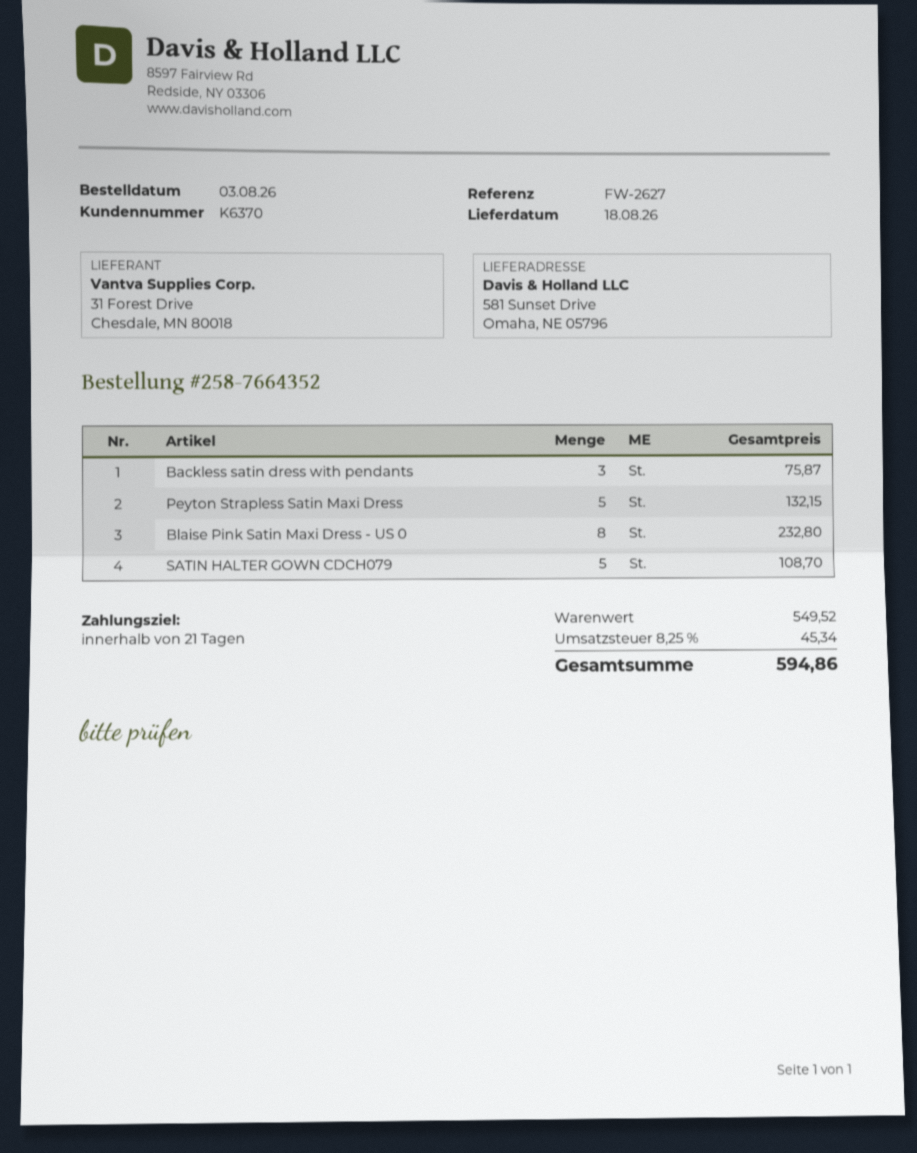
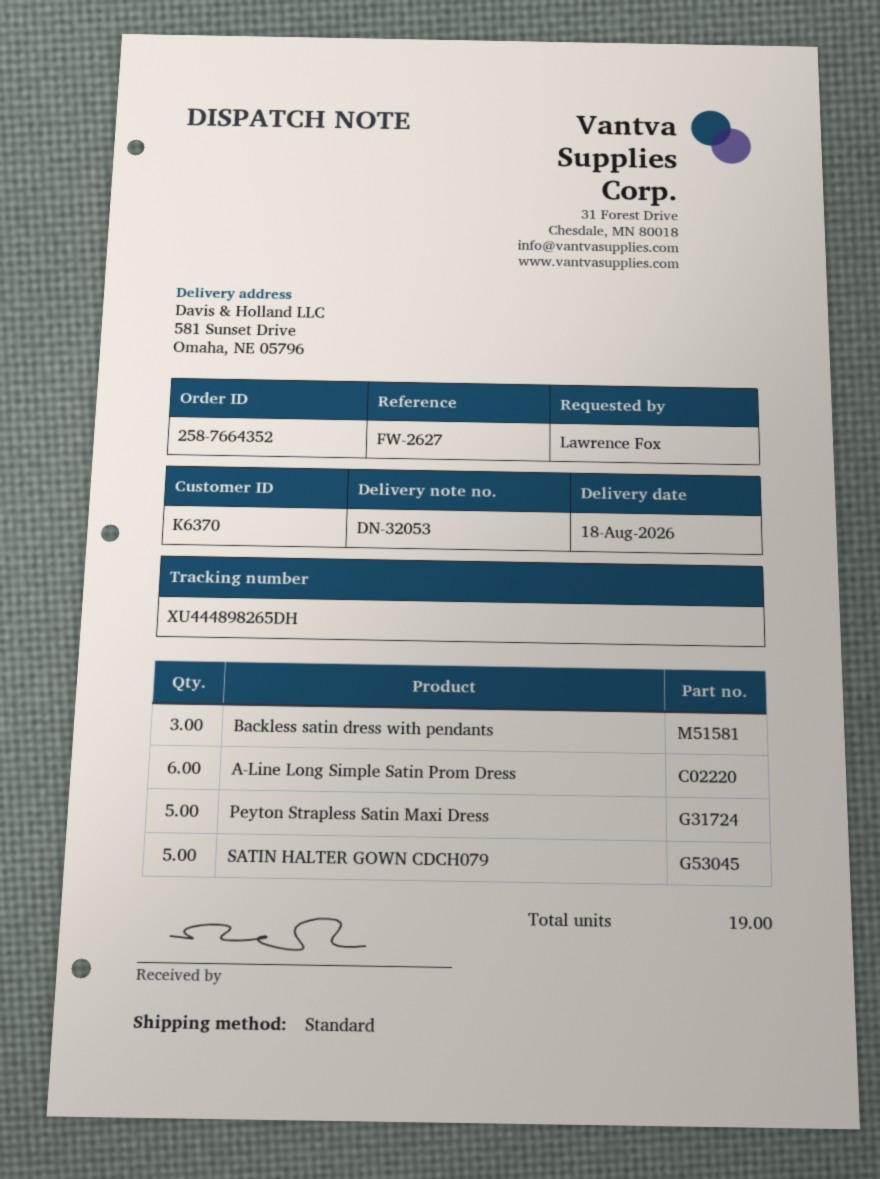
Blaise Pink Satin Maxi Dress - US 0: 8 -> none
A-Line Long Simple Satin Prom Dress: none -> 6

